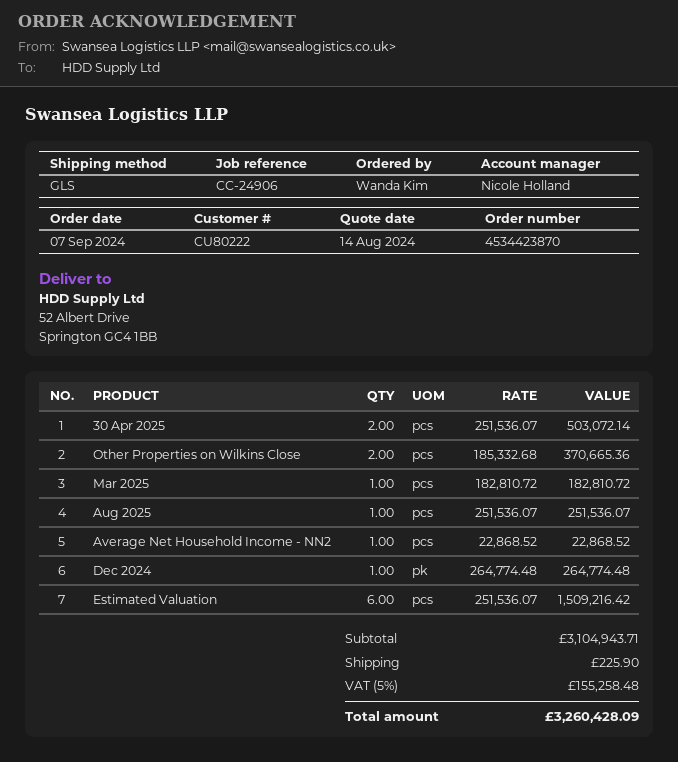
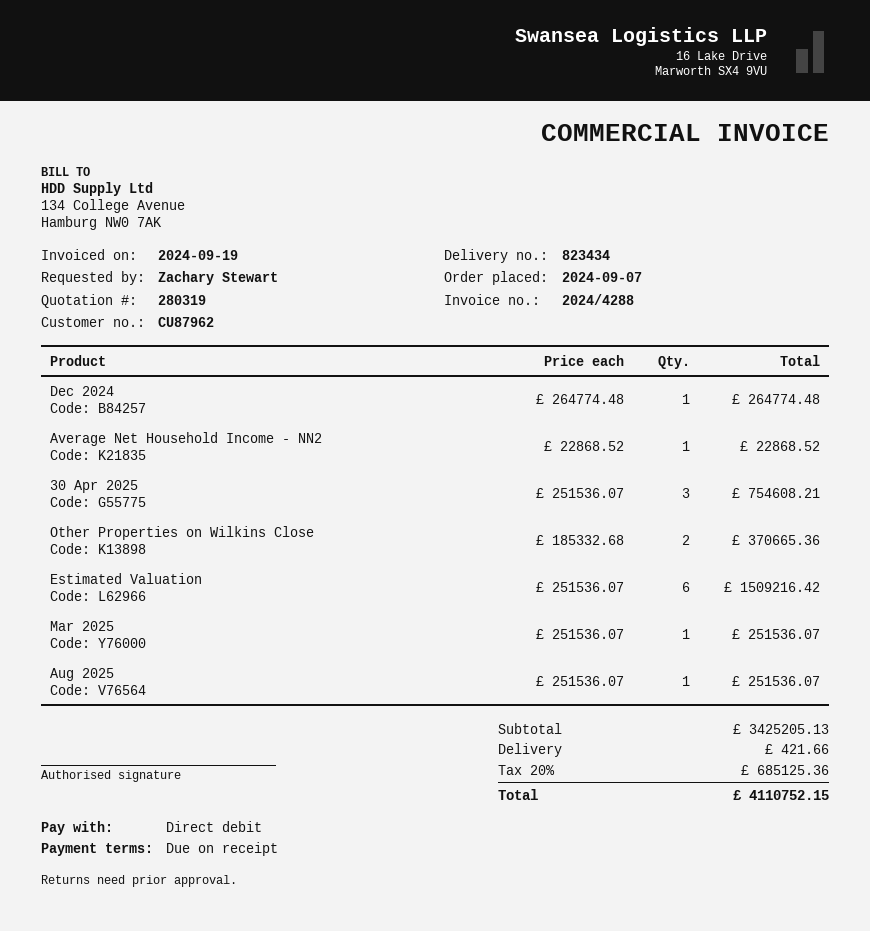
customer number: CU80222 -> CU87962
ordered by: Wanda Kim -> Zachary Stewart
30 Apr 2025: 2 x 251536.07 = 503072.14 -> 3 x 251536.07 = 754608.21
Mar 2025: 1 x 182810.72 = 182810.72 -> 1 x 251536.07 = 251536.07
subtotal: 3104943.71 -> 3425205.13
shipping: 225.90 -> 421.66
tax: 5% = 155258.48 -> 20% = 685125.36
total: 3260428.09 -> 4110752.15

